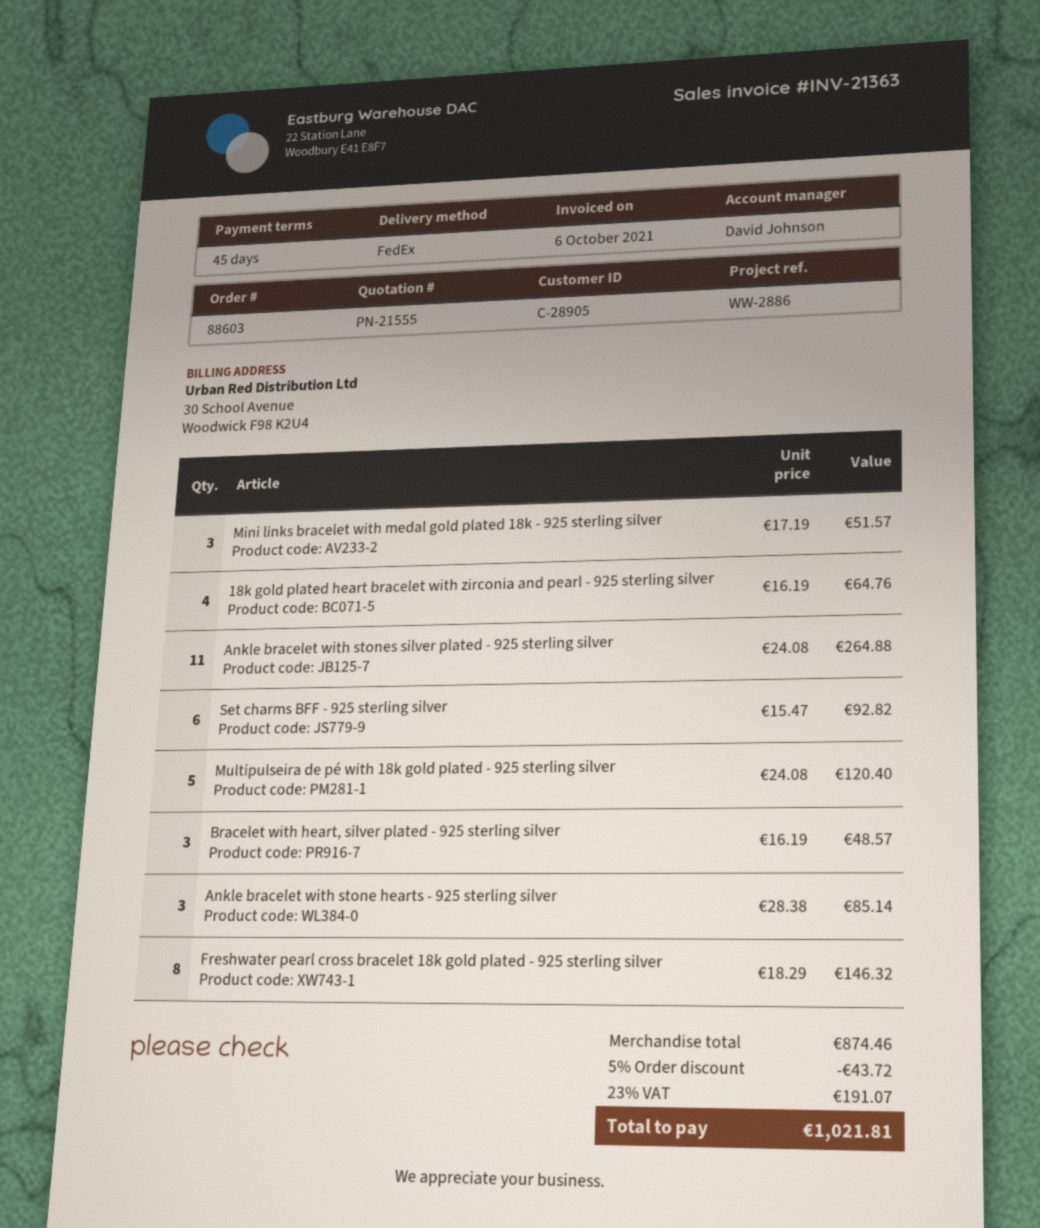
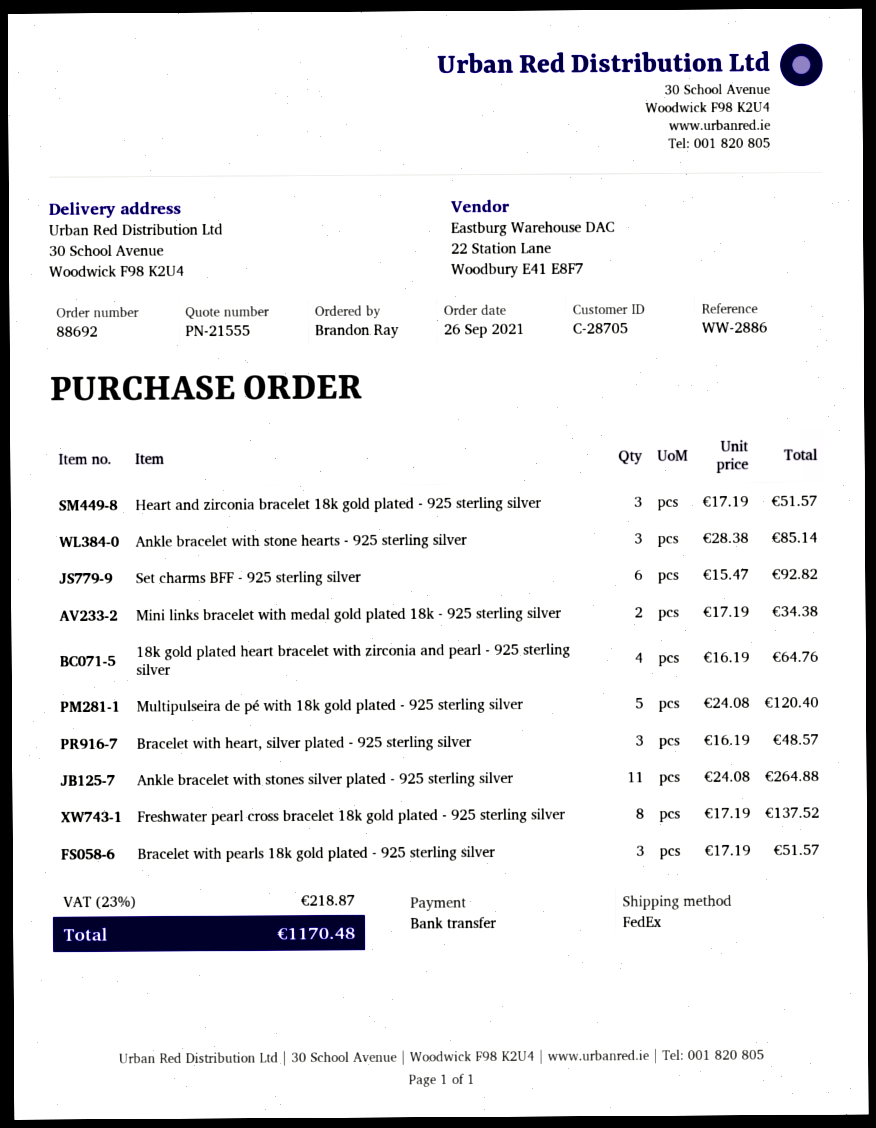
order number: 88603 -> 88692
customer number: C-28905 -> C-28705
Mini links bracelet with medal gold plated 18k - 925 sterling silver: 3 x 17.19 = 51.57 -> 2 x 17.19 = 34.38
Freshwater pearl cross bracelet 18k gold plated - 925 sterling silver: 8 x 18.29 = 146.32 -> 8 x 17.19 = 137.52
Heart and zirconia bracelet 18k gold plated - 925 sterling silver: none -> 3 x 17.19 = 51.57
Bracelet with pearls 18k gold plated - 925 sterling silver: none -> 3 x 17.19 = 51.57
discount: 5% = 43.72 -> none
tax: 23% = 191.07 -> 23% = 218.87
total: 1021.81 -> 1170.48

